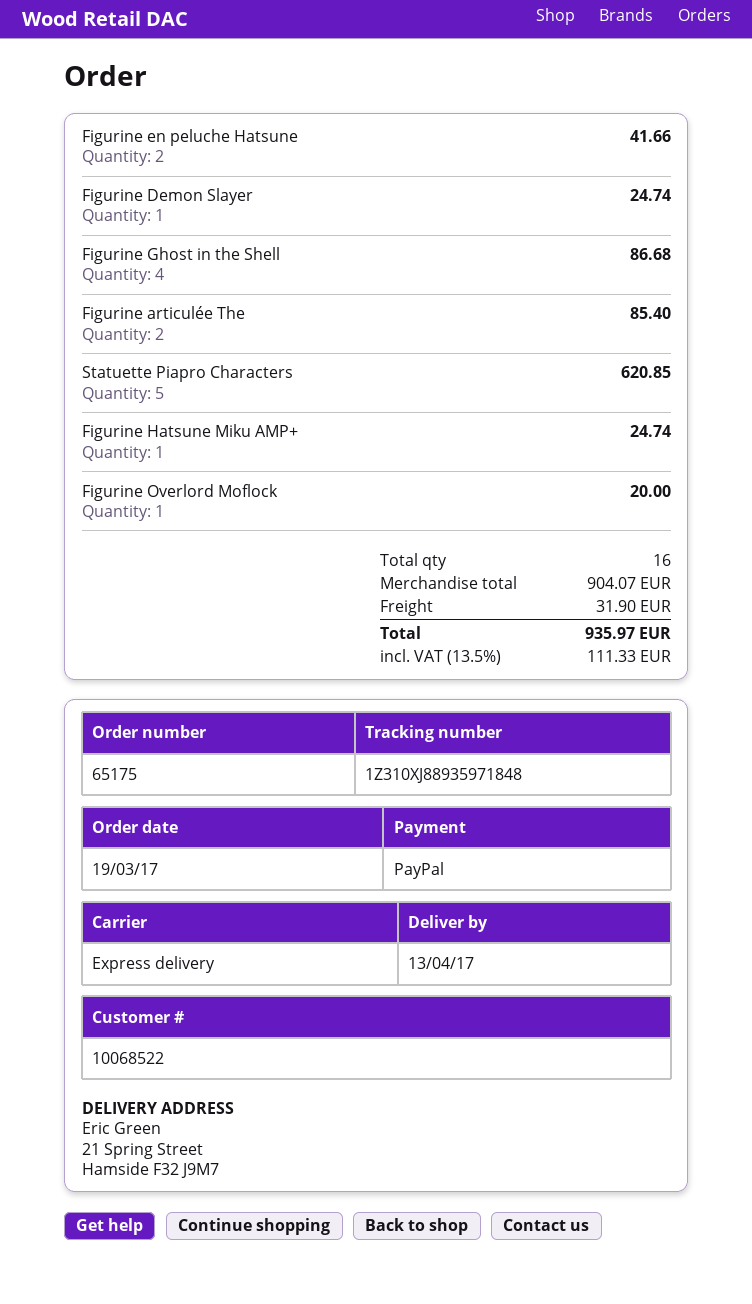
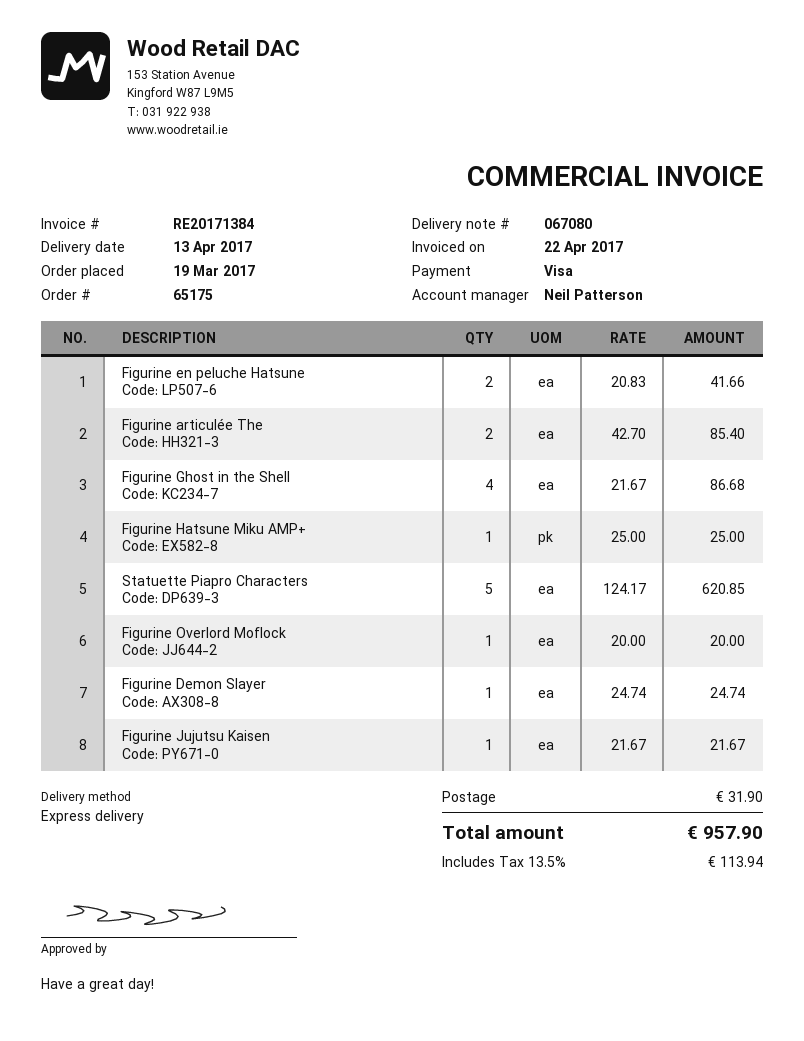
payment method: PayPal -> Visa
Figurine Hatsune Miku AMP+: 1 for 24.74 -> 1 for 25.00
Figurine Jujutsu Kaisen: none -> 1 for 21.67
tax: 13.5% = 111.33 -> 13.5% = 113.94
total: 935.97 -> 957.90

